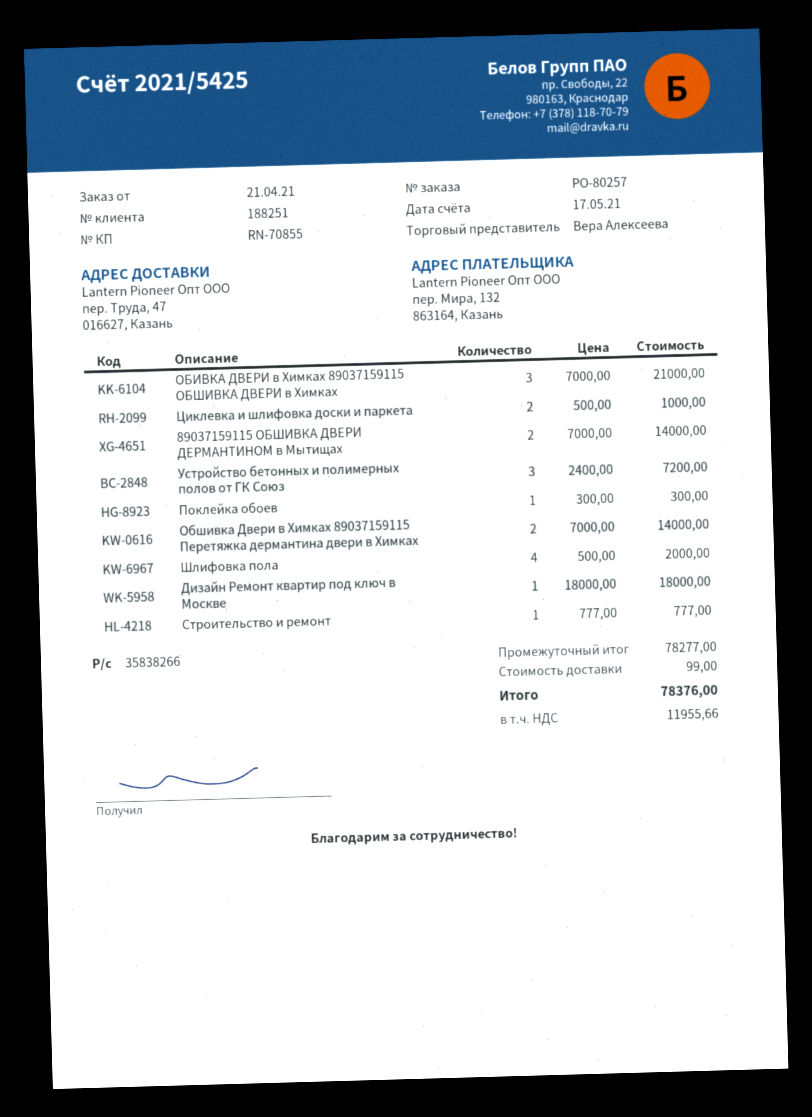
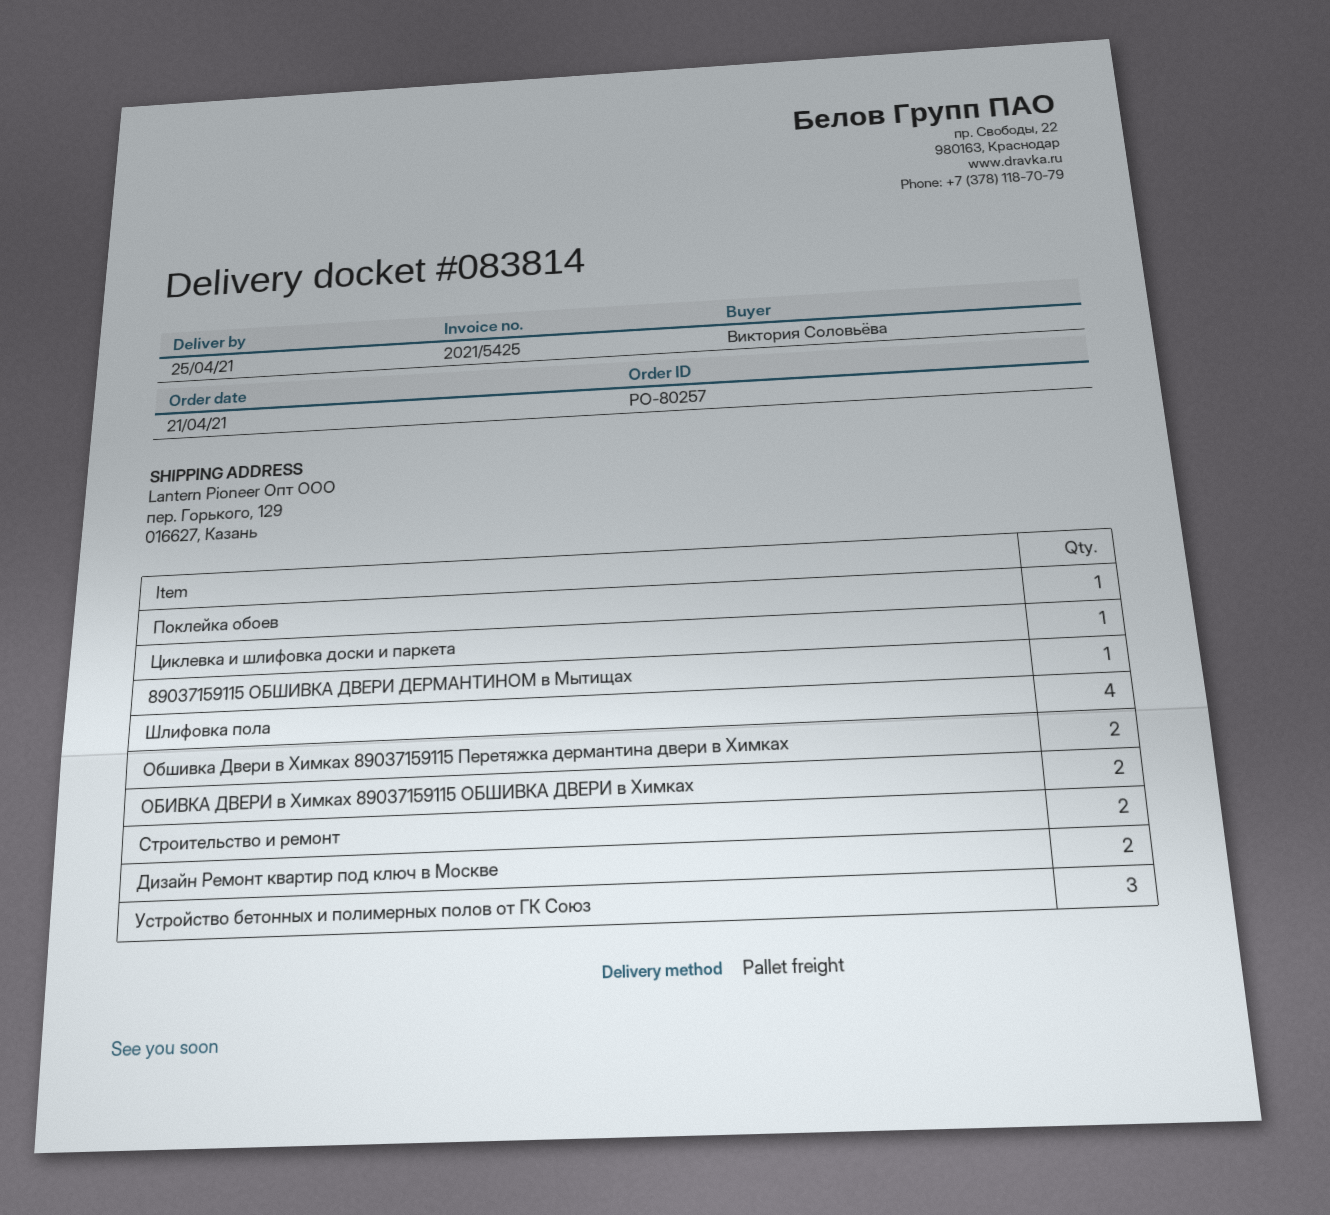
ship to: пер. Труда, 47, 016627, Казань -> пер. Горького, 129, 016627, Казань
ОБИВКА ДВЕРИ в Химках 89037159115 ОБШИВКА ДВЕРИ в Химках: 3 -> 2
Циклевка и шлифовка доски и паркета: 2 -> 1
89037159115 ОБШИВКА ДВЕРИ ДЕРМАНТИНОМ в Мытищах: 2 -> 1
Дизайн Ремонт квартир под ключ в Москве: 1 -> 2
Строительство и ремонт: 1 -> 2

